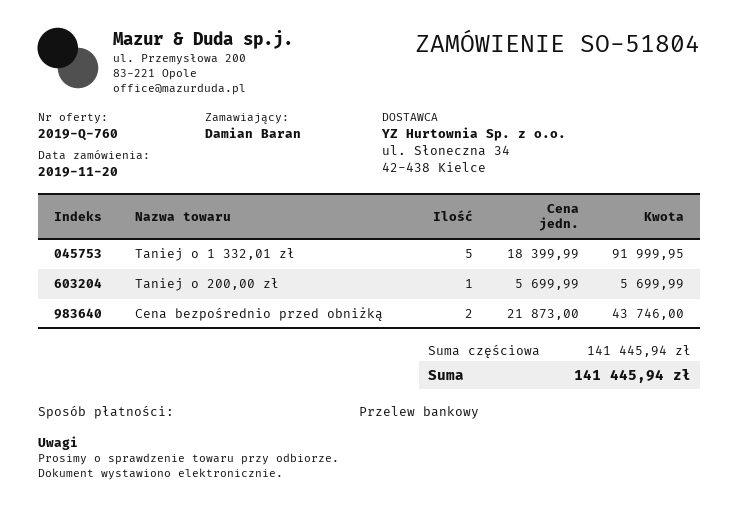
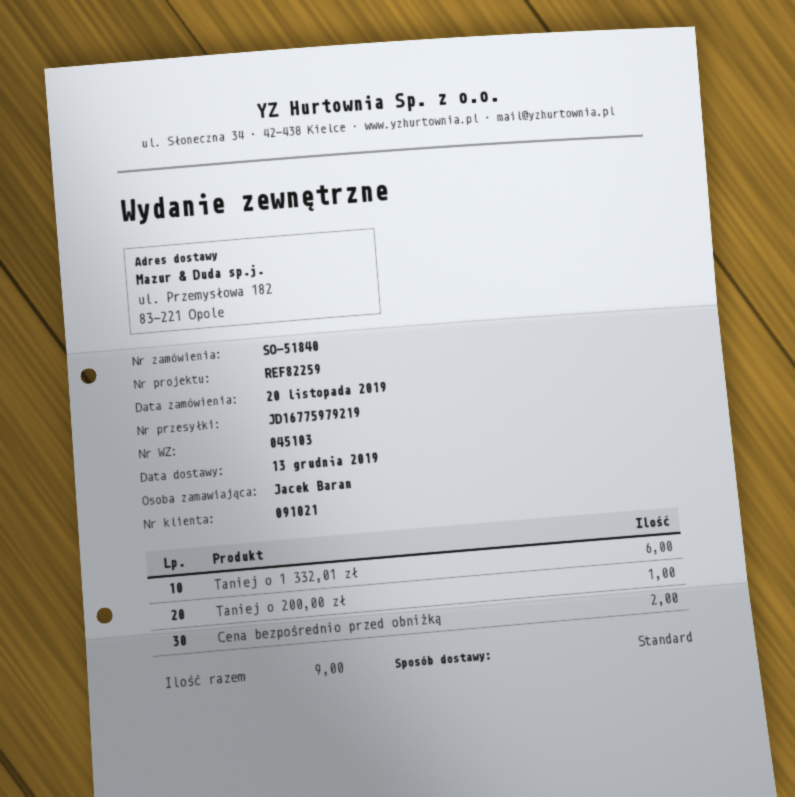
order number: SO-51804 -> SO-51840
ordered by: Damian Baran -> Jacek Baran
Taniej o 1 332,01 zł: 5 -> 6

